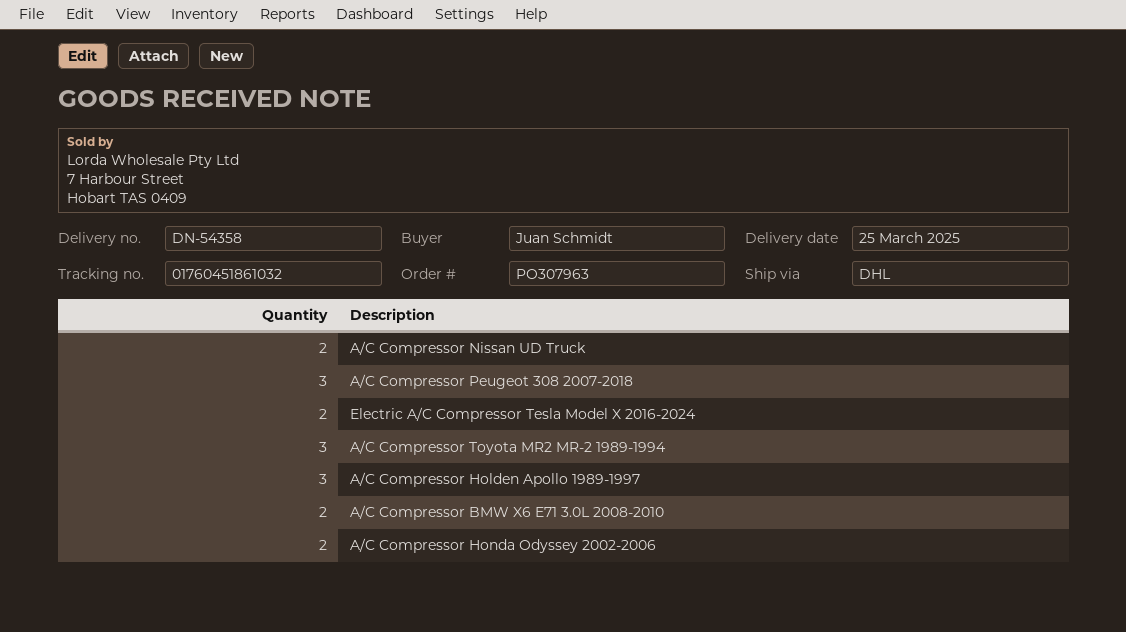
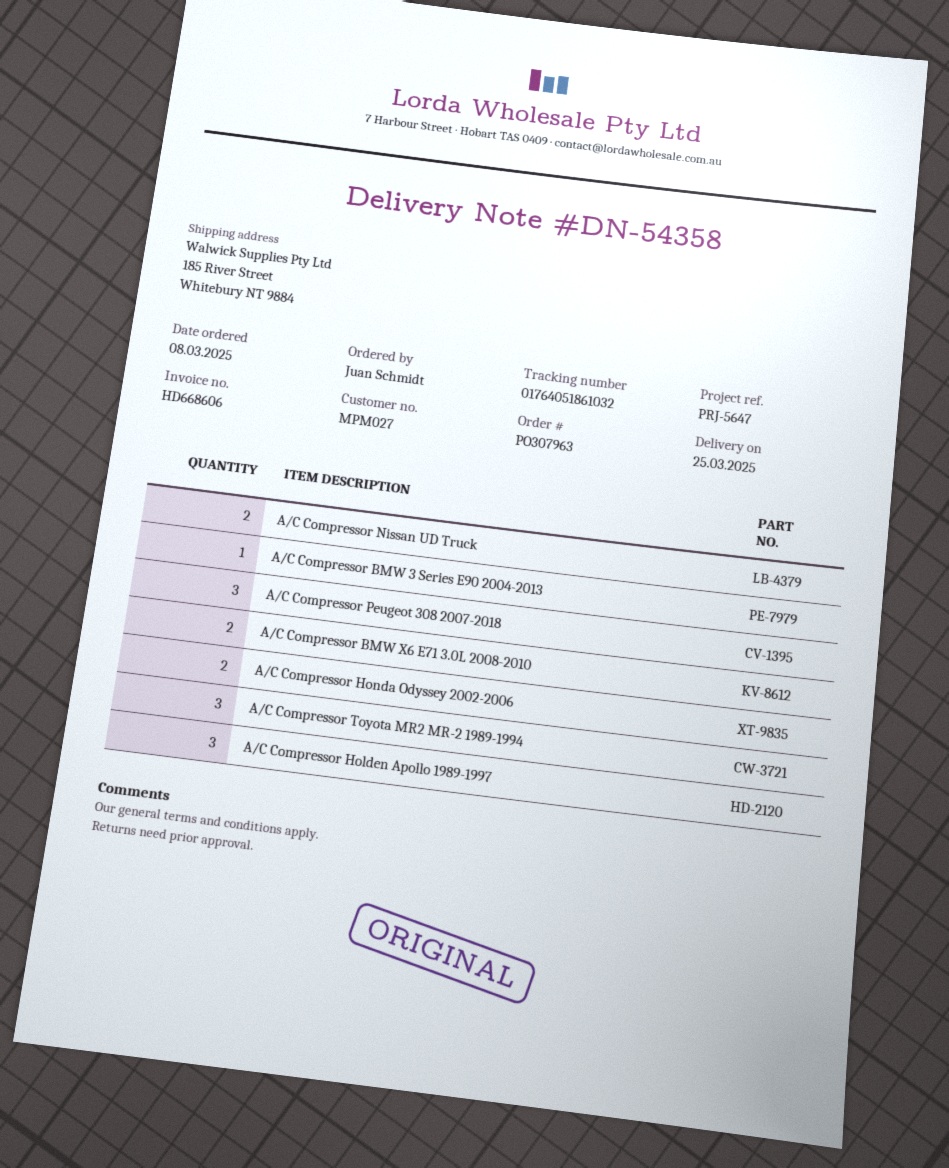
tracking number: 01760451861032 -> 01764051861032
Electric A/C Compressor Tesla Model X 2016-2024: 2 -> none
A/C Compressor BMW 3 Series E90 2004-2013: none -> 1

